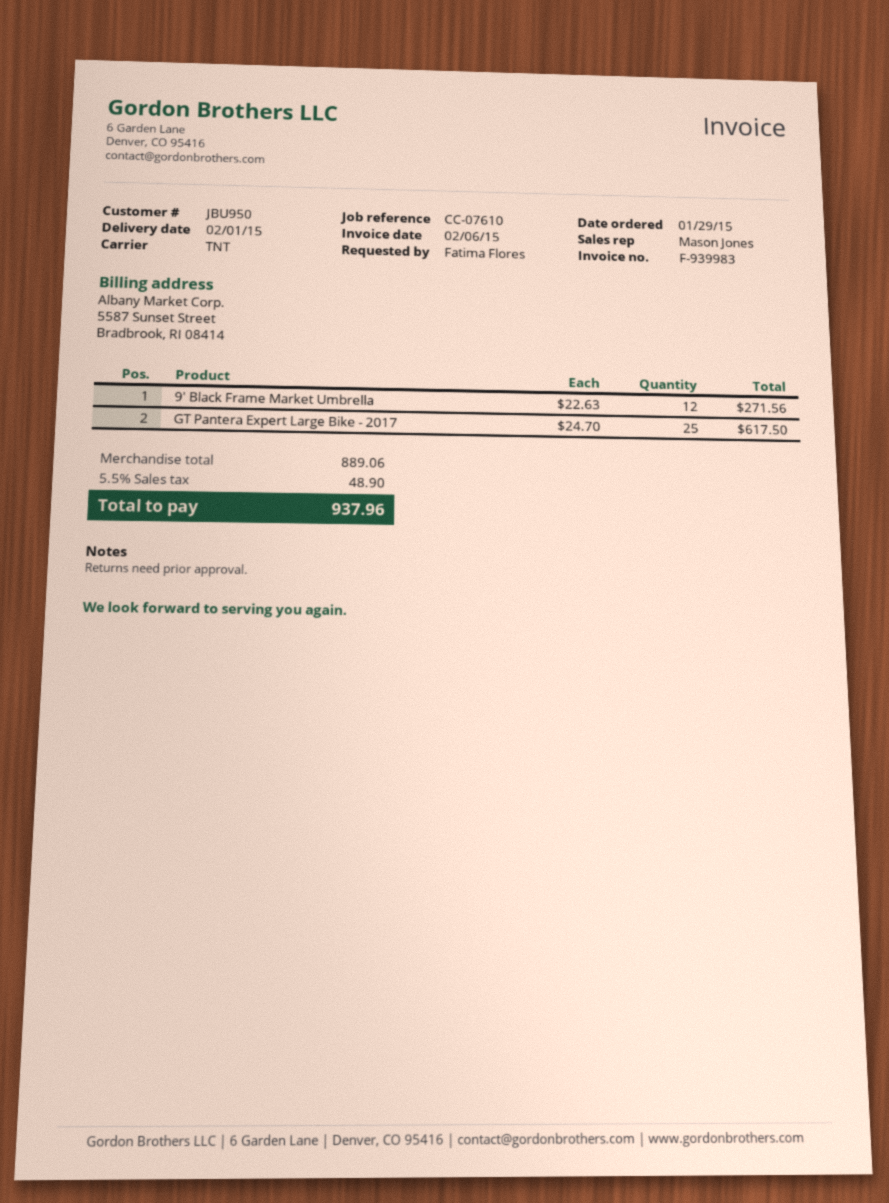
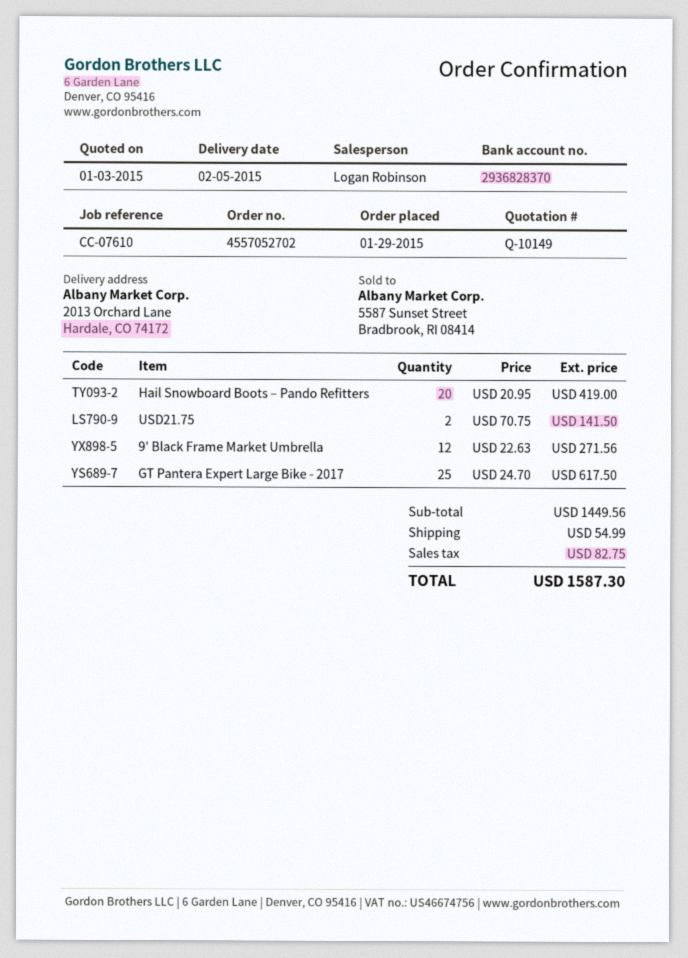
delivery date: 2015-02-01 -> 2015-02-05
sales rep: Mason Jones -> Logan Robinson
Hail Snowboard Boots – Pando Refitters: none -> 20 x 20.95 = 419.00
USD21.75: none -> 2 x 70.75 = 141.50
subtotal: 889.06 -> 1449.56
shipping: none -> 54.99
tax: 48.90 -> 82.75
total: 937.96 -> 1587.30

